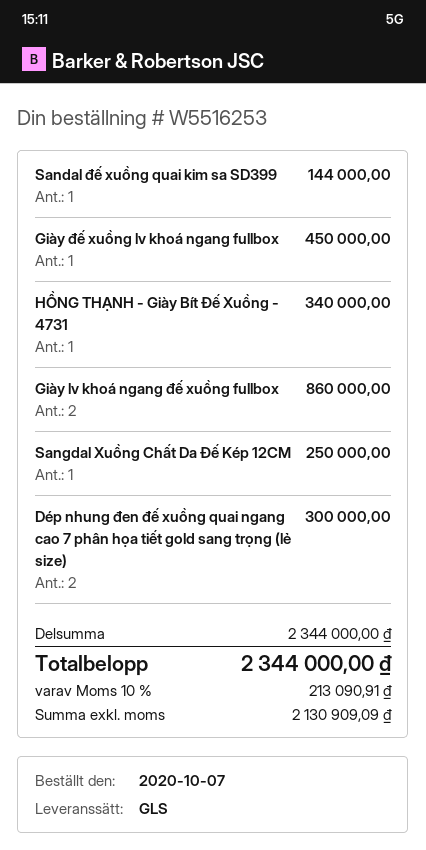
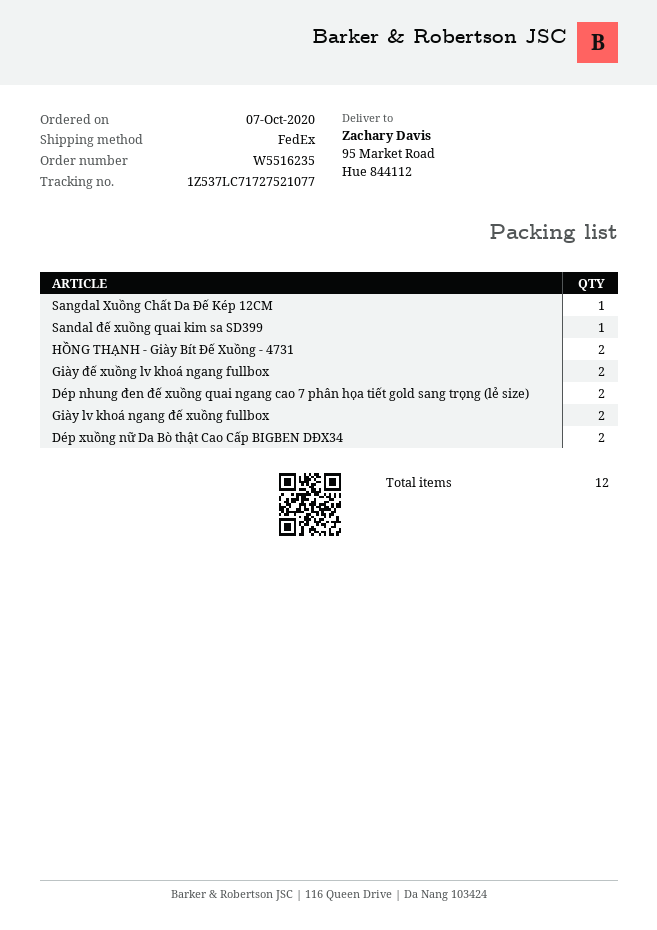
order number: W5516253 -> W5516235
shipping method: GLS -> FedEx
Giày đế xuồng lv khoá ngang fullbox: 1 -> 2
HỒNG THẠNH - Giày Bít Đế Xuồng - 4731: 1 -> 2
Dép xuồng nữ Da Bò thật Cao Cấp BIGBEN DĐX34: none -> 2

